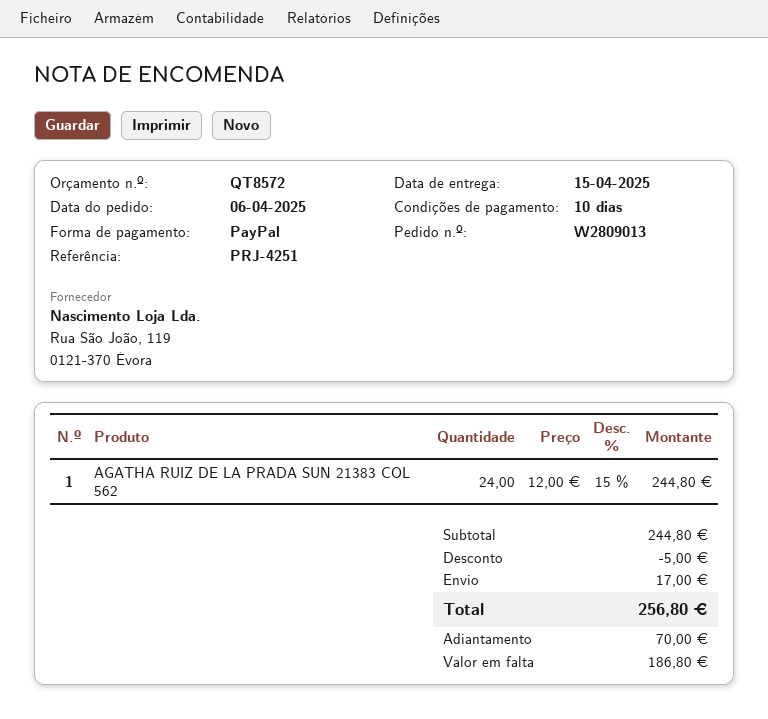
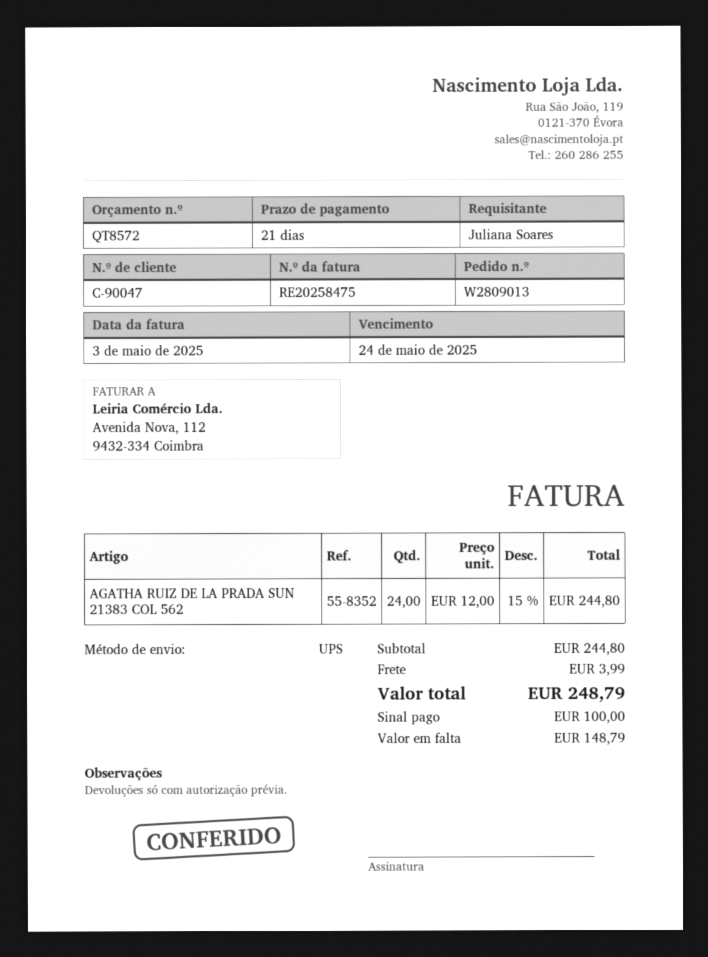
payment terms: 10 days -> 21 days
discount: 5.00 -> none
shipping: 17.00 -> 3.99
total: 256.80 -> 248.79
deposit: 70.00 -> 100.00
balance: 186.80 -> 148.79

